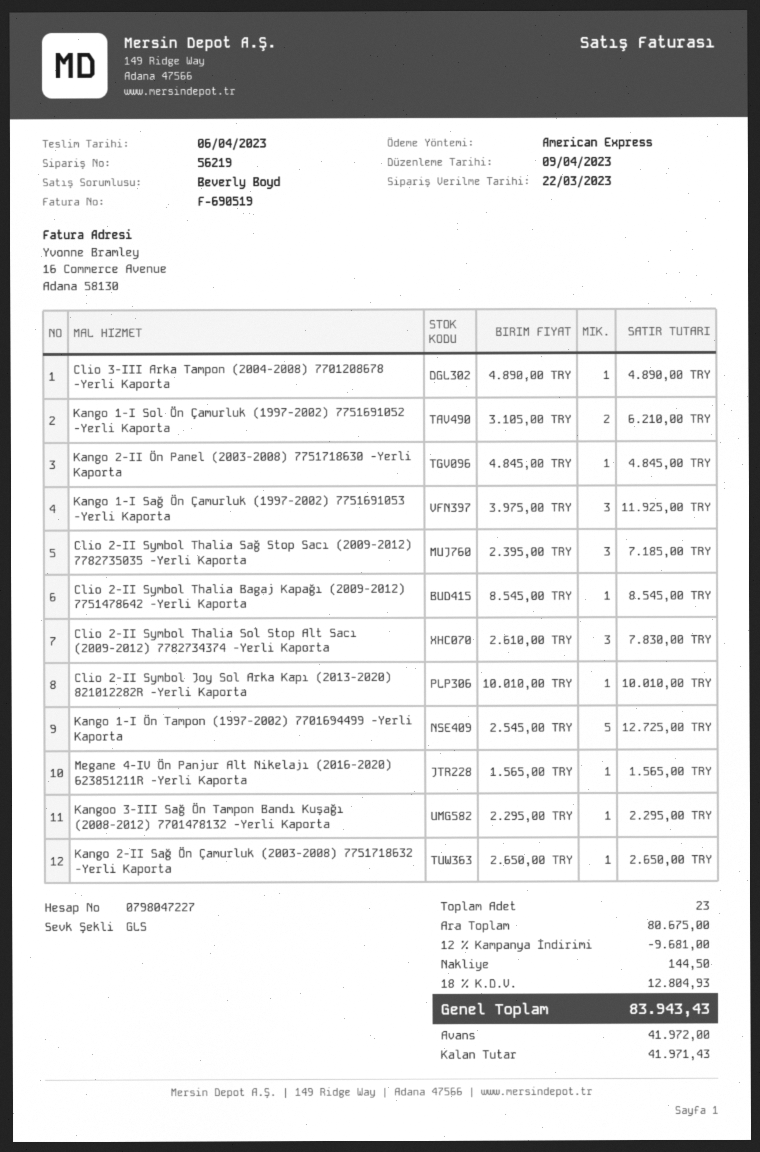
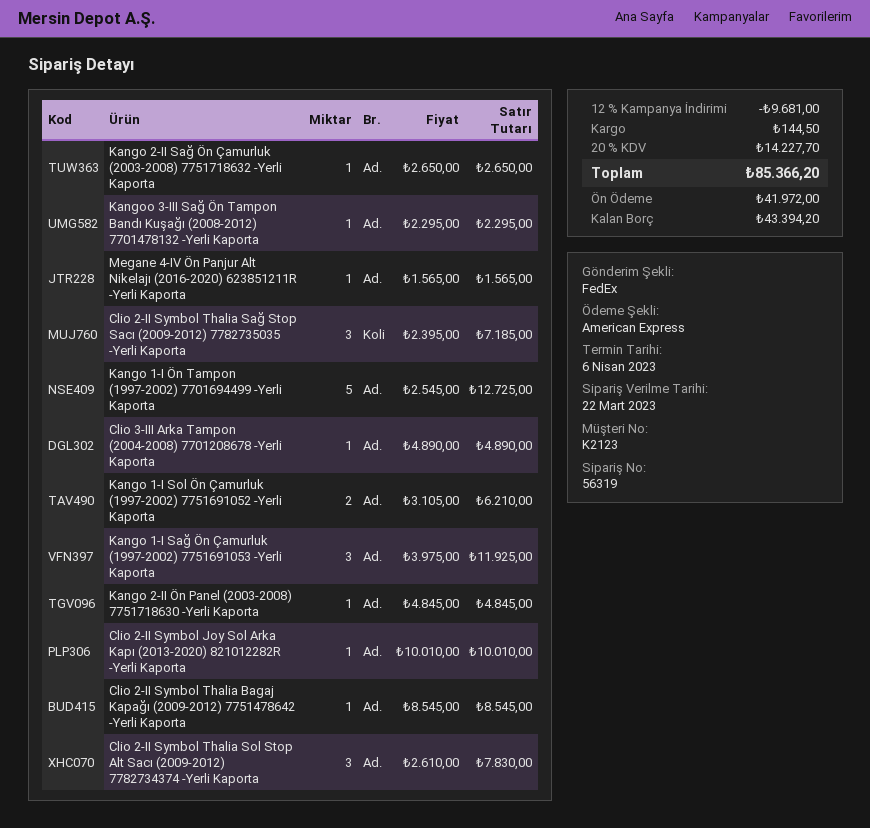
order number: 56219 -> 56319
shipping method: GLS -> FedEx
tax: 18% = 12804.93 -> 20% = 14227.70
total: 83943.43 -> 85366.20
balance: 41971.43 -> 43394.20

